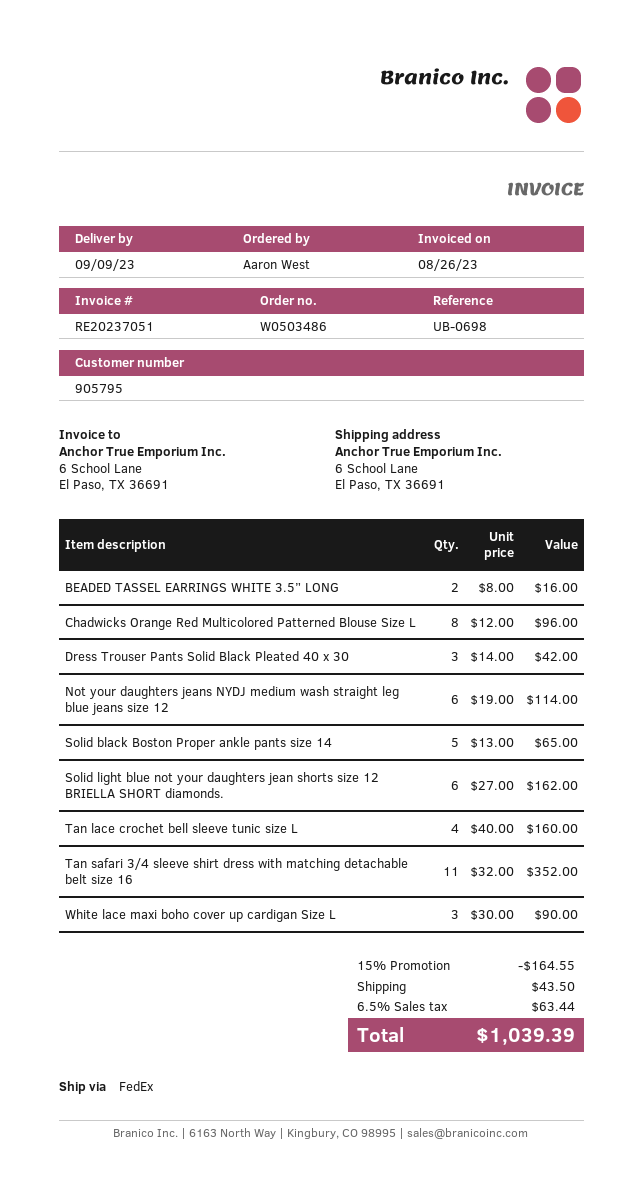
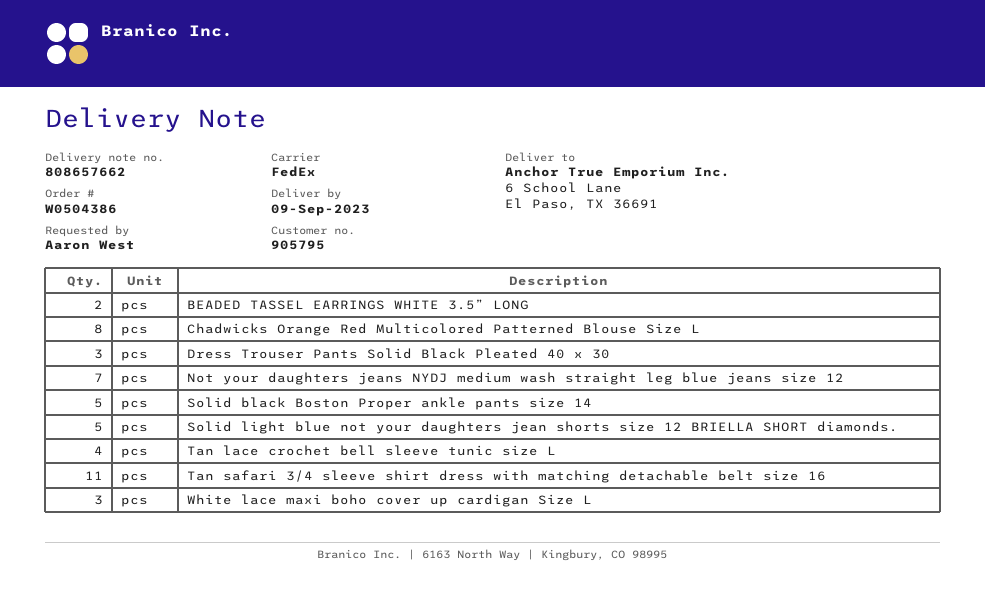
order number: W0503486 -> W0504386
Not your daughters jeans NYDJ medium wash straight leg blue jeans size 12: 6 -> 7
Solid light blue not your daughters jean shorts size 12 BRIELLA SHORT diamonds.: 6 -> 5

